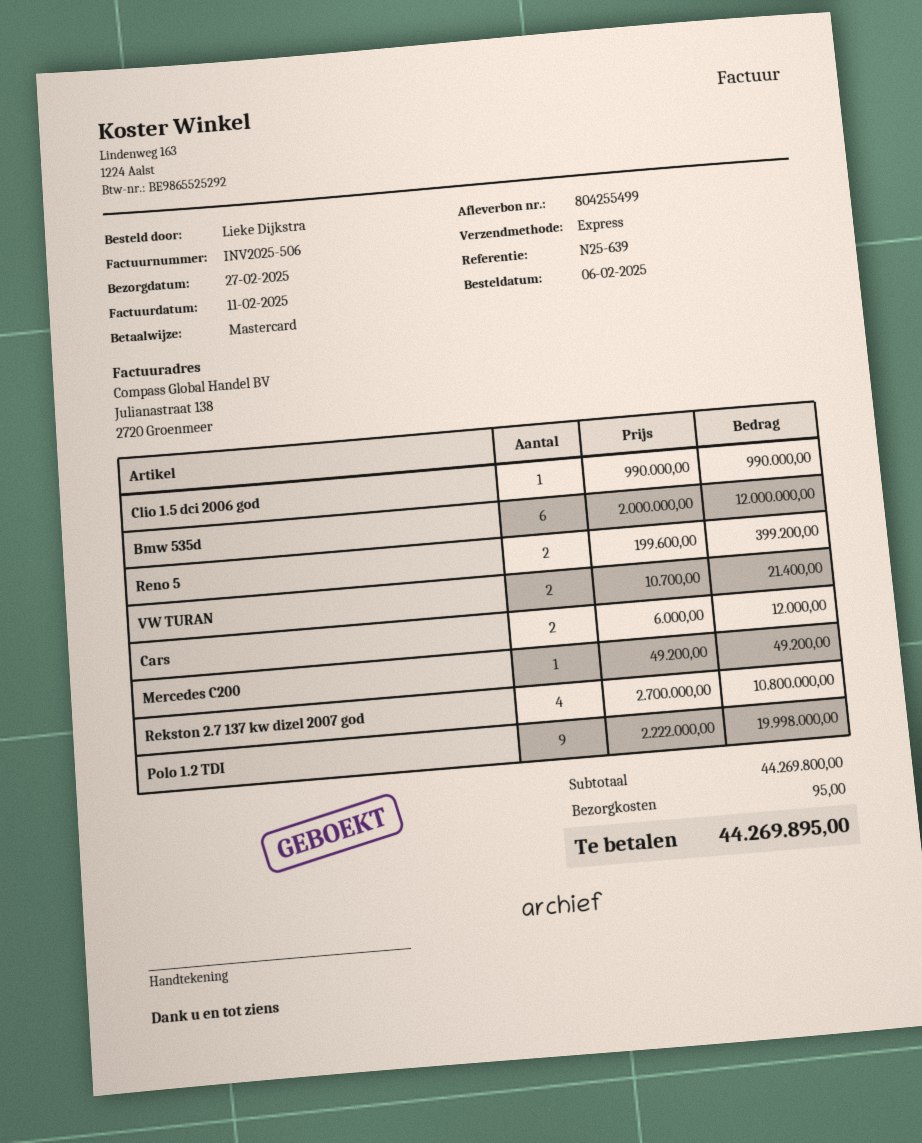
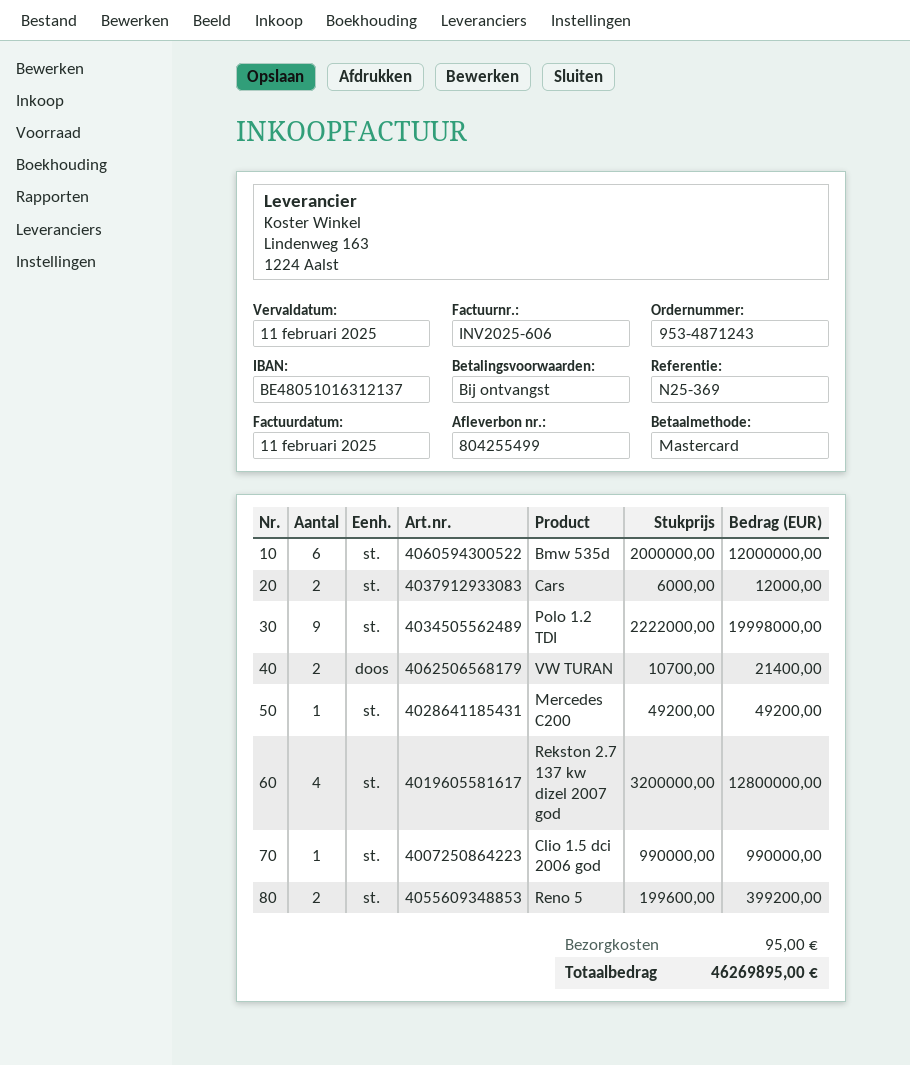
invoice number: INV2025-506 -> INV2025-606
reference: N25-639 -> N25-369
Rekston 2.7 137 kw dizel 2007 god: 4 x 2700000.00 = 10800000.00 -> 4 x 3200000.00 = 12800000.00
total: 44269895.00 -> 46269895.00

